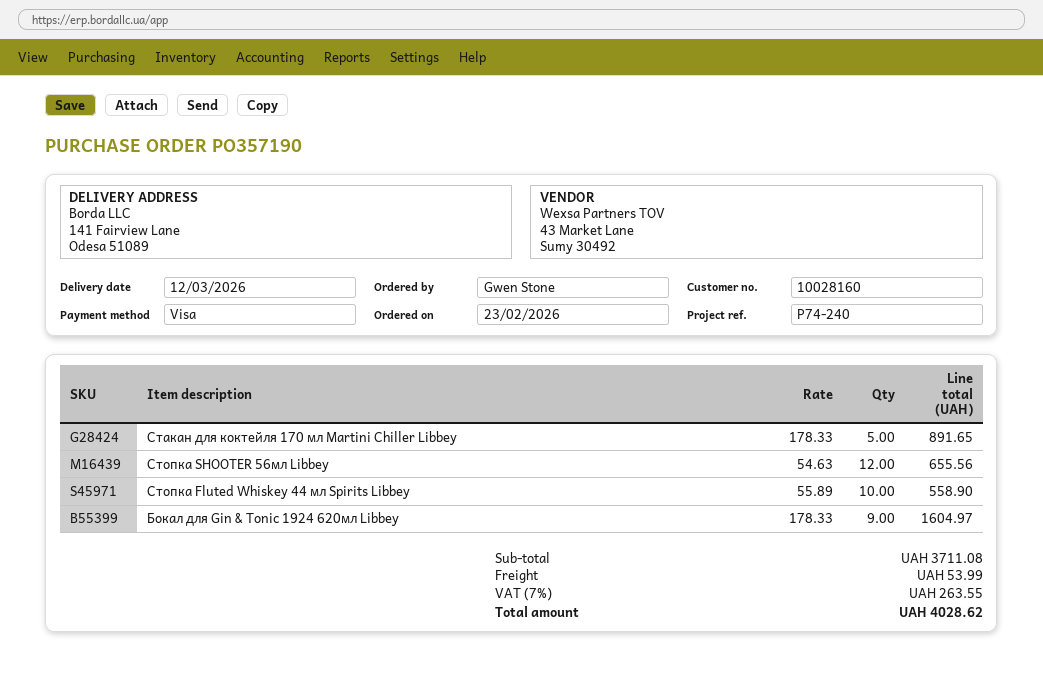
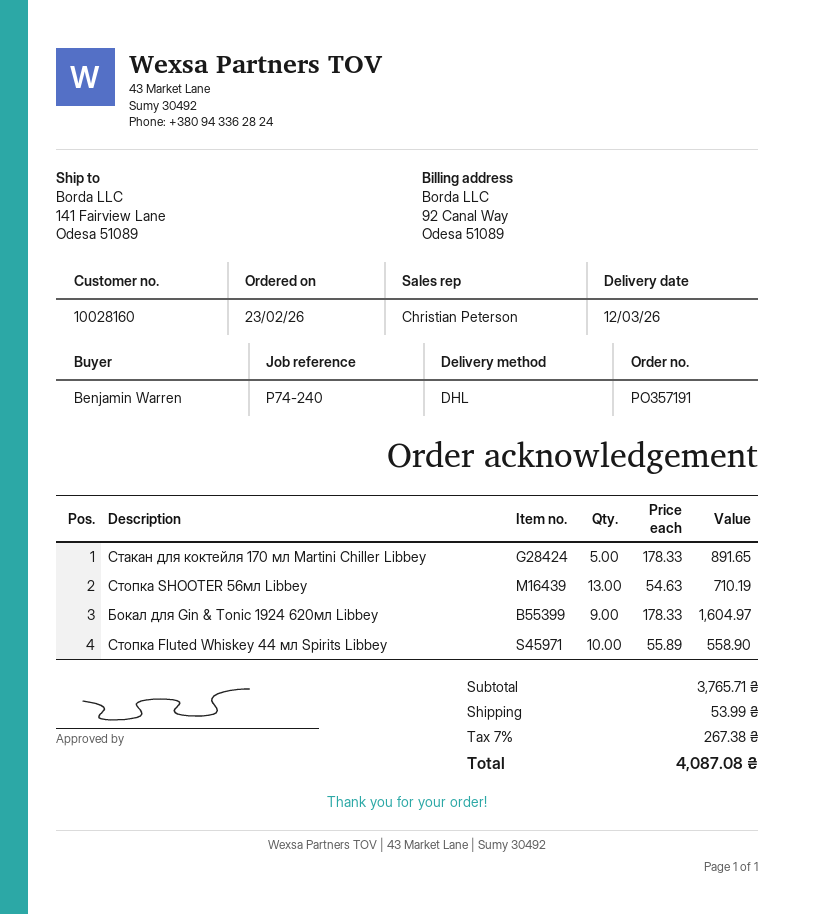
order number: PO357190 -> PO357191
ordered by: Gwen Stone -> Benjamin Warren
Стопка SHOOTER 56мл Libbey: 12 x 54.63 = 655.56 -> 13 x 54.63 = 710.19
subtotal: 3711.08 -> 3765.71
tax: 7% = 263.55 -> 7% = 267.38
total: 4028.62 -> 4087.08

